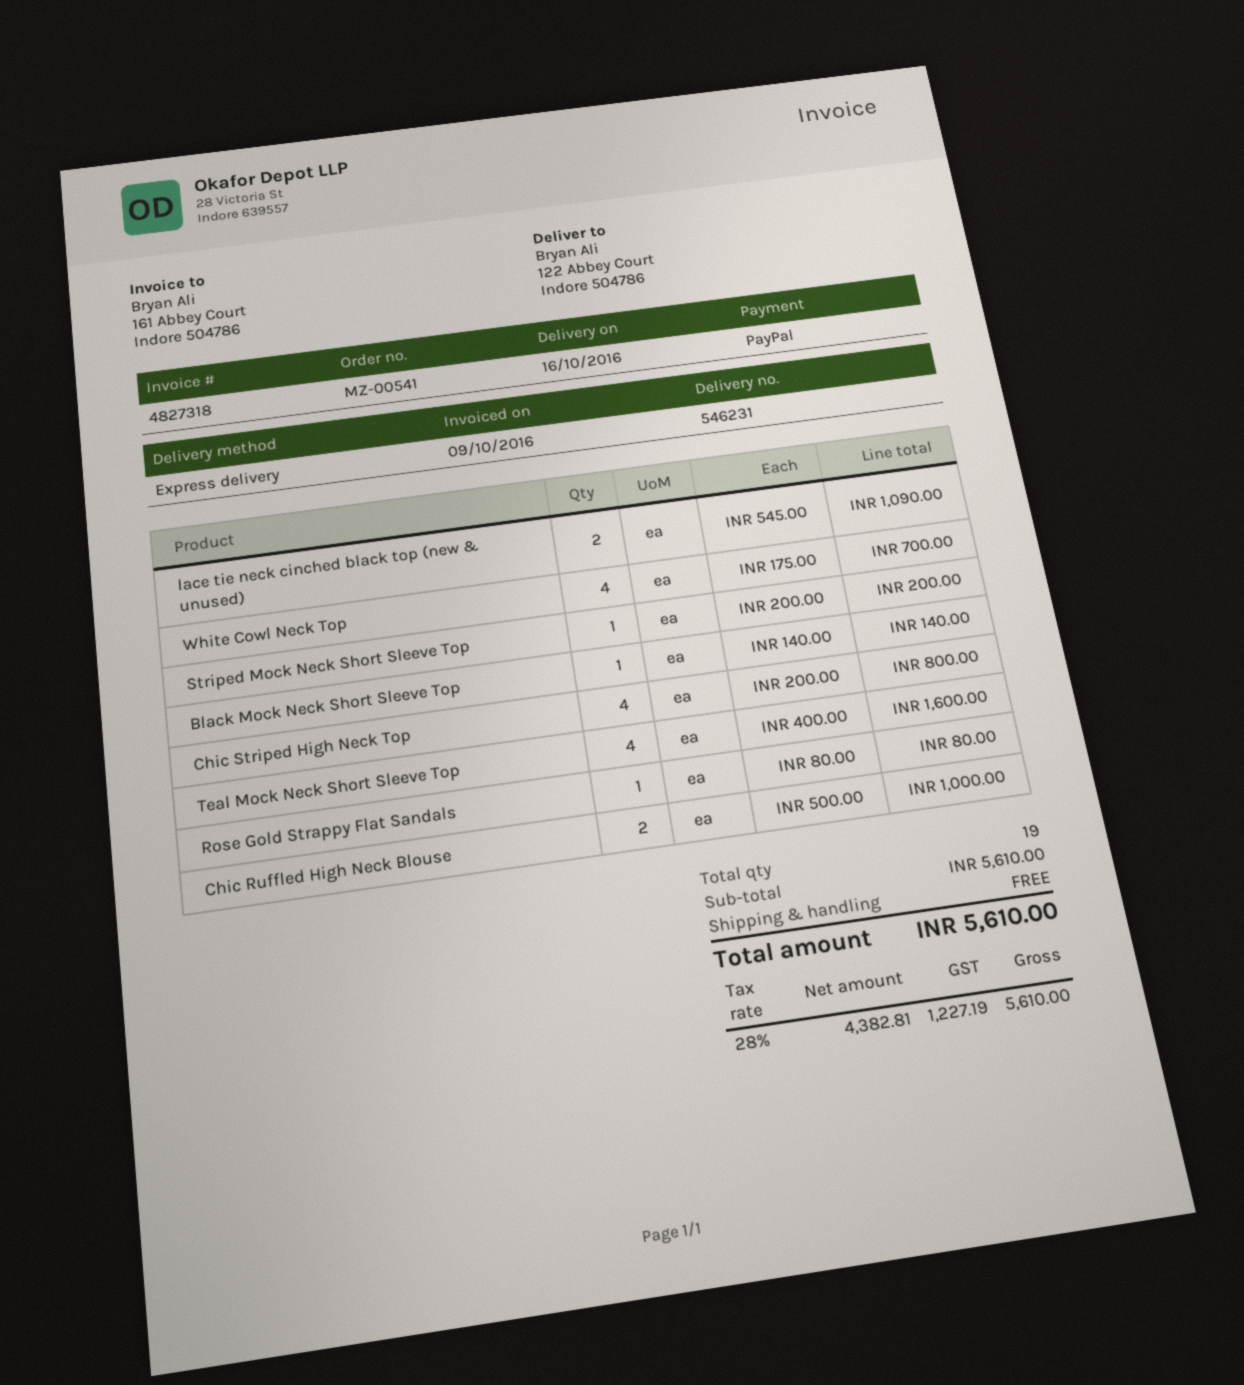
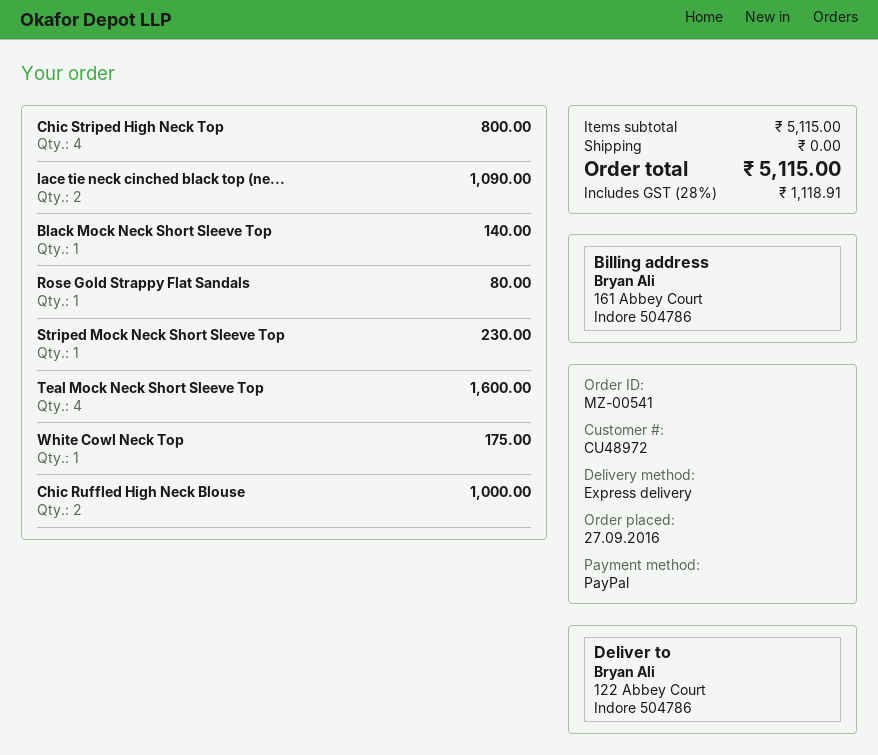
White Cowl Neck Top: 4 for 700.00 -> 1 for 175.00
Striped Mock Neck Short Sleeve Top: 1 for 200.00 -> 1 for 230.00
subtotal: 5610.00 -> 5115.00
tax: 28% = 1227.19 -> 28% = 1118.91
total: 5610.00 -> 5115.00

